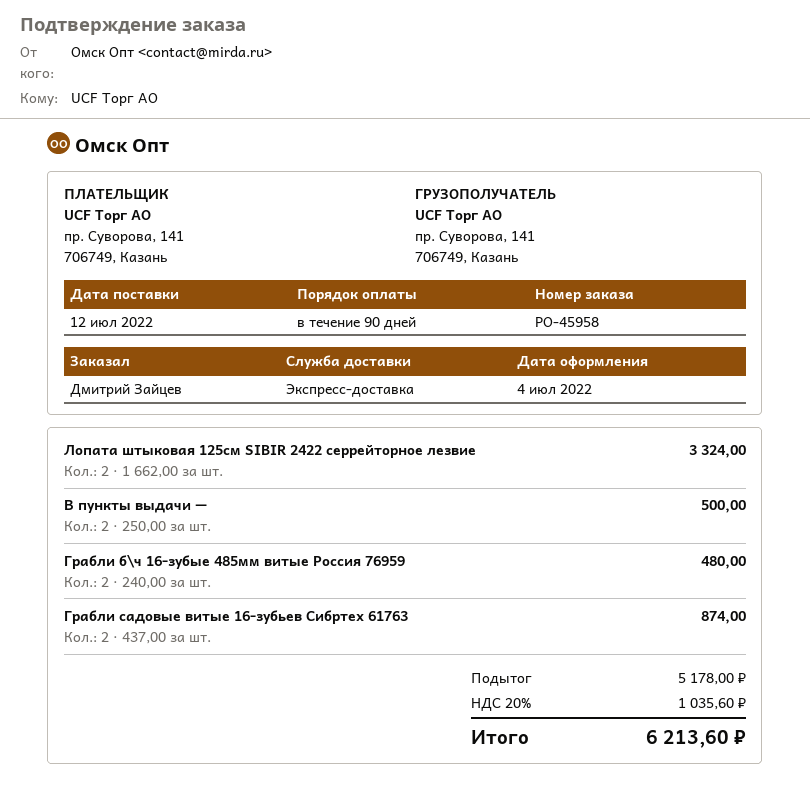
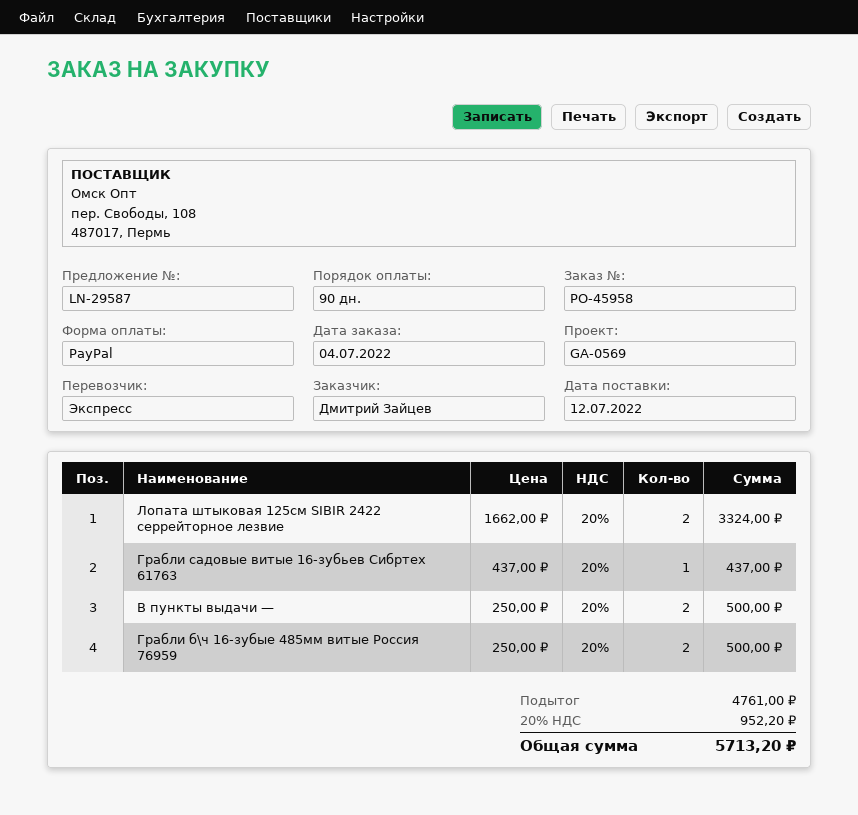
Грабли б\ч 16-зубые 485мм витые Россия 76959: 2 x 240.00 = 480.00 -> 2 x 250.00 = 500.00
Грабли садовые витые 16-зубьев Сибртех 61763: 2 x 437.00 = 874.00 -> 1 x 437.00 = 437.00
subtotal: 5178.00 -> 4761.00
tax: 20% = 1035.60 -> 20% = 952.20
total: 6213.60 -> 5713.20

